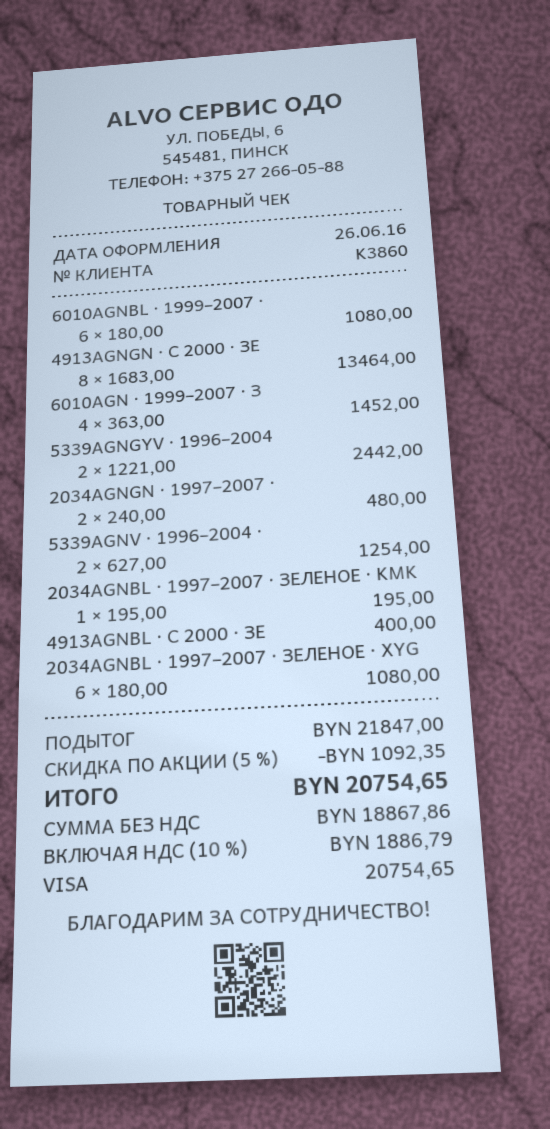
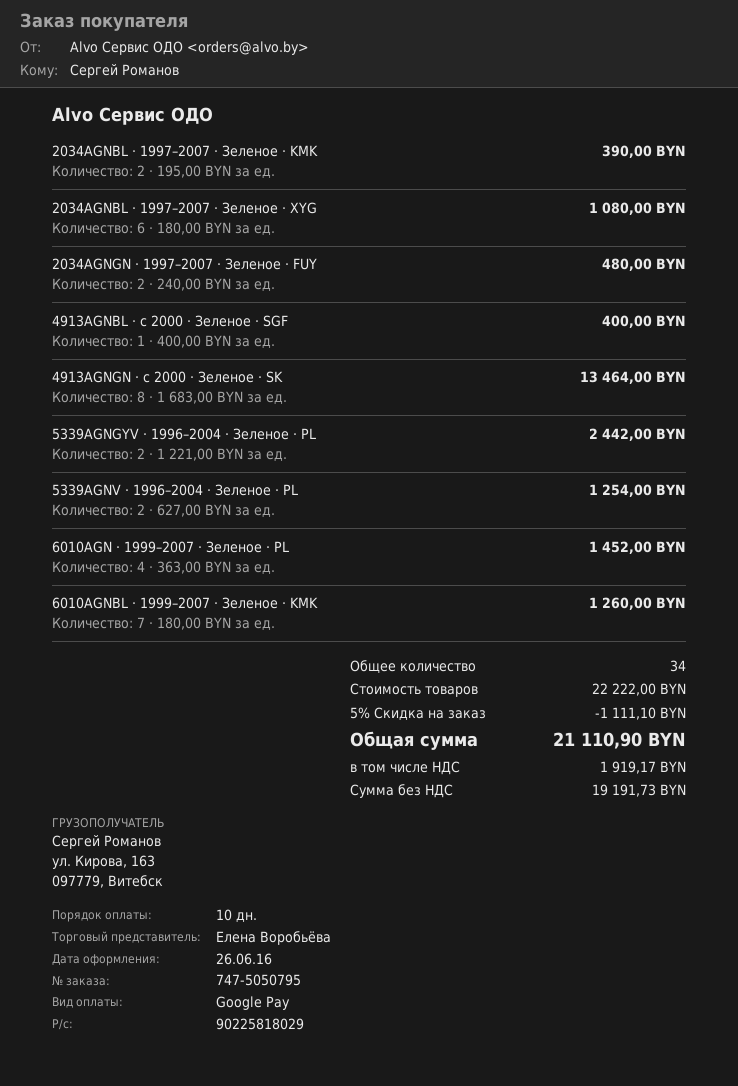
payment method: Visa -> Google Pay
6010AGNBL · 1999–2007 ·: 6 x 180.00 = 1080.00 -> 7 x 180.00 = 1260.00
2034AGNBL · 1997–2007 · ЗЕЛЕНОЕ · KMK: 1 x 195.00 = 195.00 -> 2 x 195.00 = 390.00
subtotal: 21847.00 -> 22222.00
discount: 5% = 1092.35 -> 5% = 1111.10
net: 18867.86 -> 19191.73
tax: 1886.79 -> 1919.17
total: 20754.65 -> 21110.90

